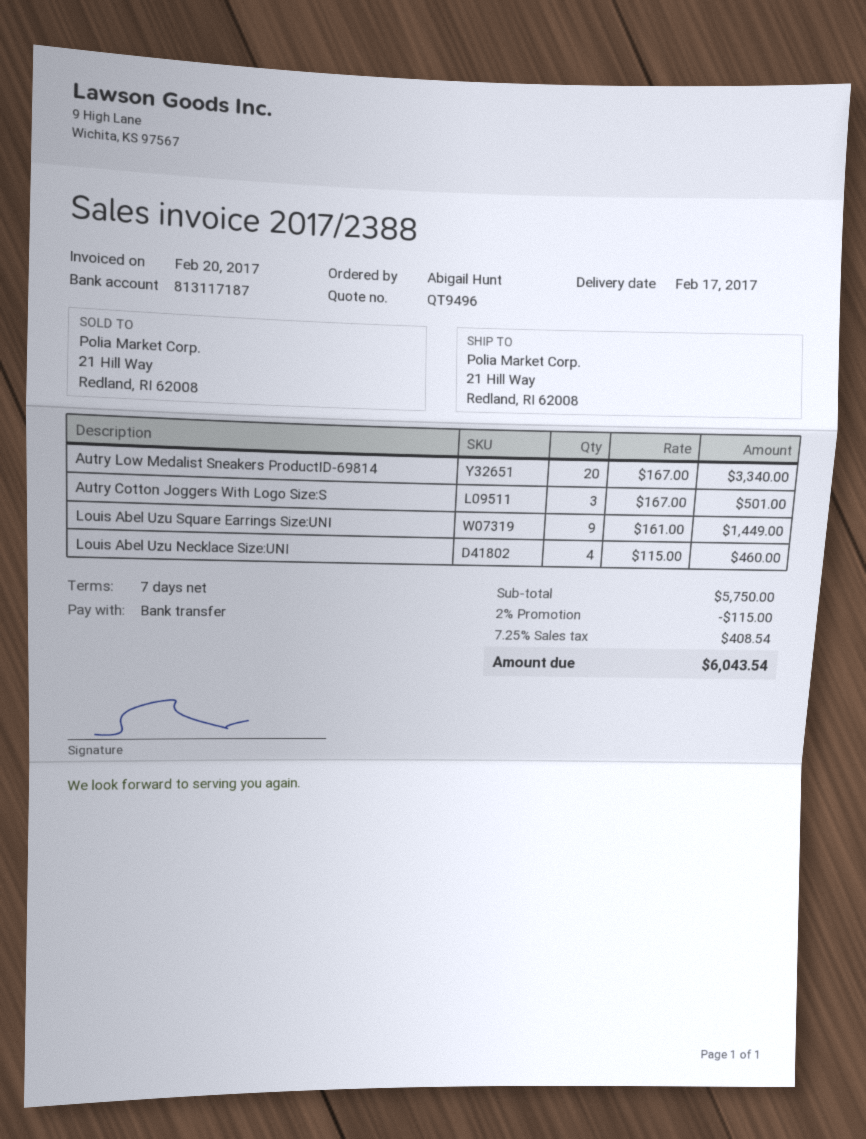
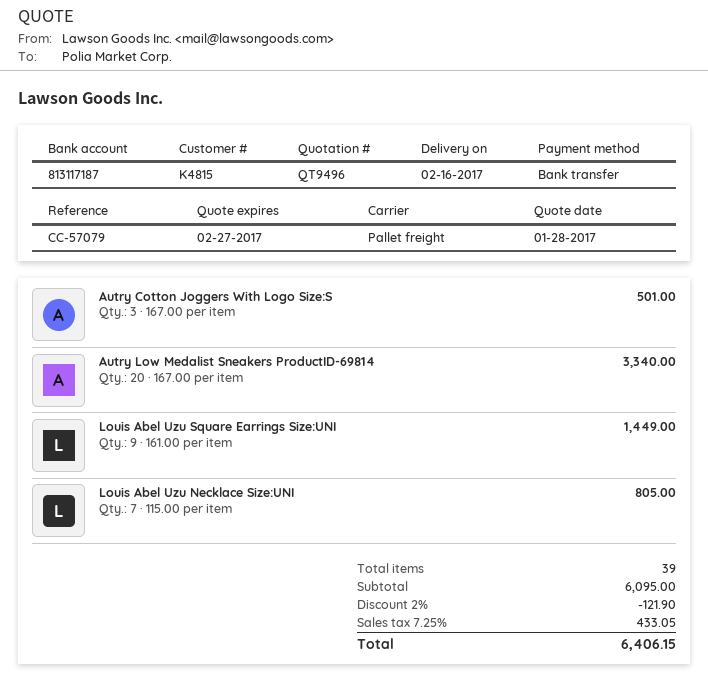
delivery date: 2017-02-17 -> 2017-02-16
Louis Abel Uzu Necklace Size:UNI: 4 x 115.00 = 460.00 -> 7 x 115.00 = 805.00
subtotal: 5750.00 -> 6095.00
discount: 2% = 115.00 -> 2% = 121.90
tax: 7.25% = 408.54 -> 7.25% = 433.05
total: 6043.54 -> 6406.15

